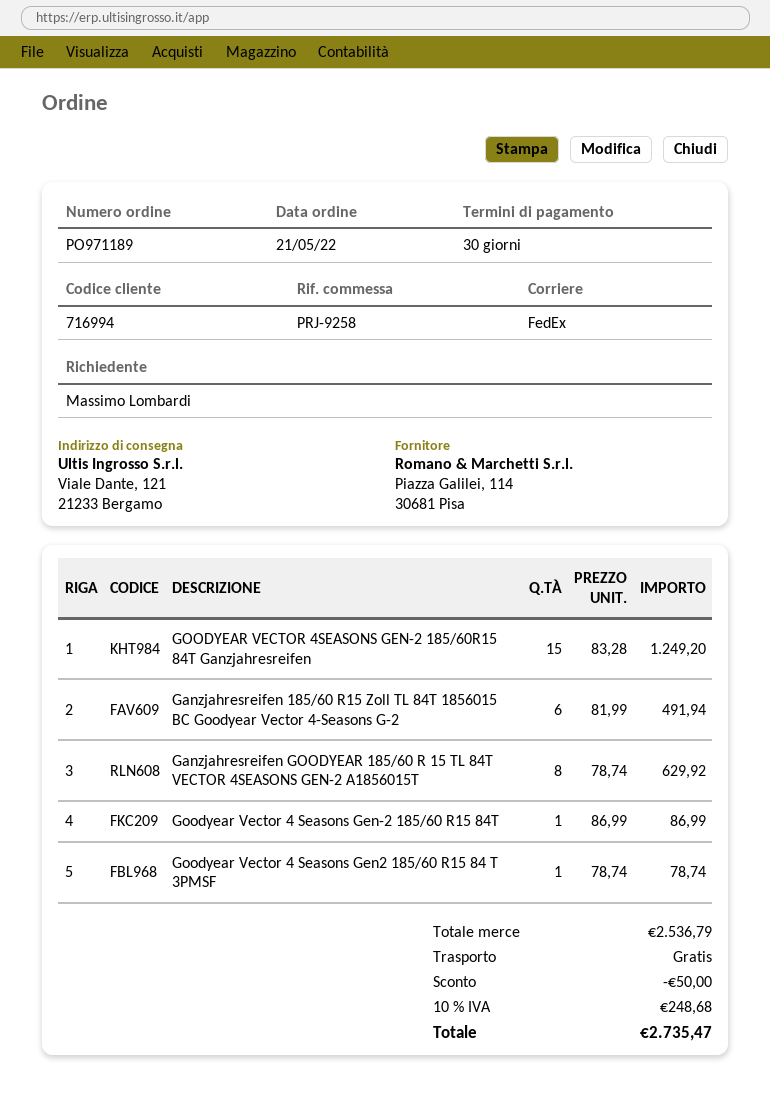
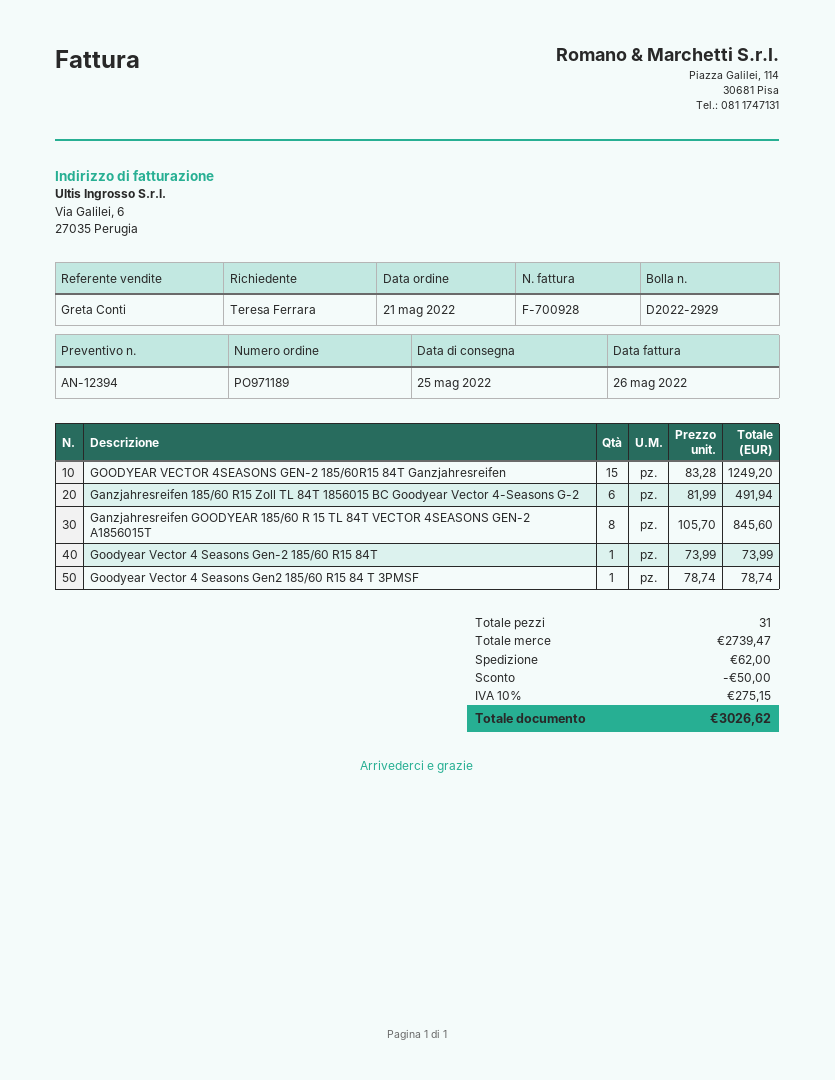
ordered by: Massimo Lombardi -> Teresa Ferrara
Ganzjahresreifen GOODYEAR 185/60 R 15 TL 84T VECTOR 4SEASONS GEN-2 A1856015T: 8 x 78.74 = 629.92 -> 8 x 105.70 = 845.60
Goodyear Vector 4 Seasons Gen-2 185/60 R15 84T: 1 x 86.99 = 86.99 -> 1 x 73.99 = 73.99
subtotal: 2536.79 -> 2739.47
shipping: 0.00 -> 62.00
tax: 10% = 248.68 -> 10% = 275.15
total: 2735.47 -> 3026.62

